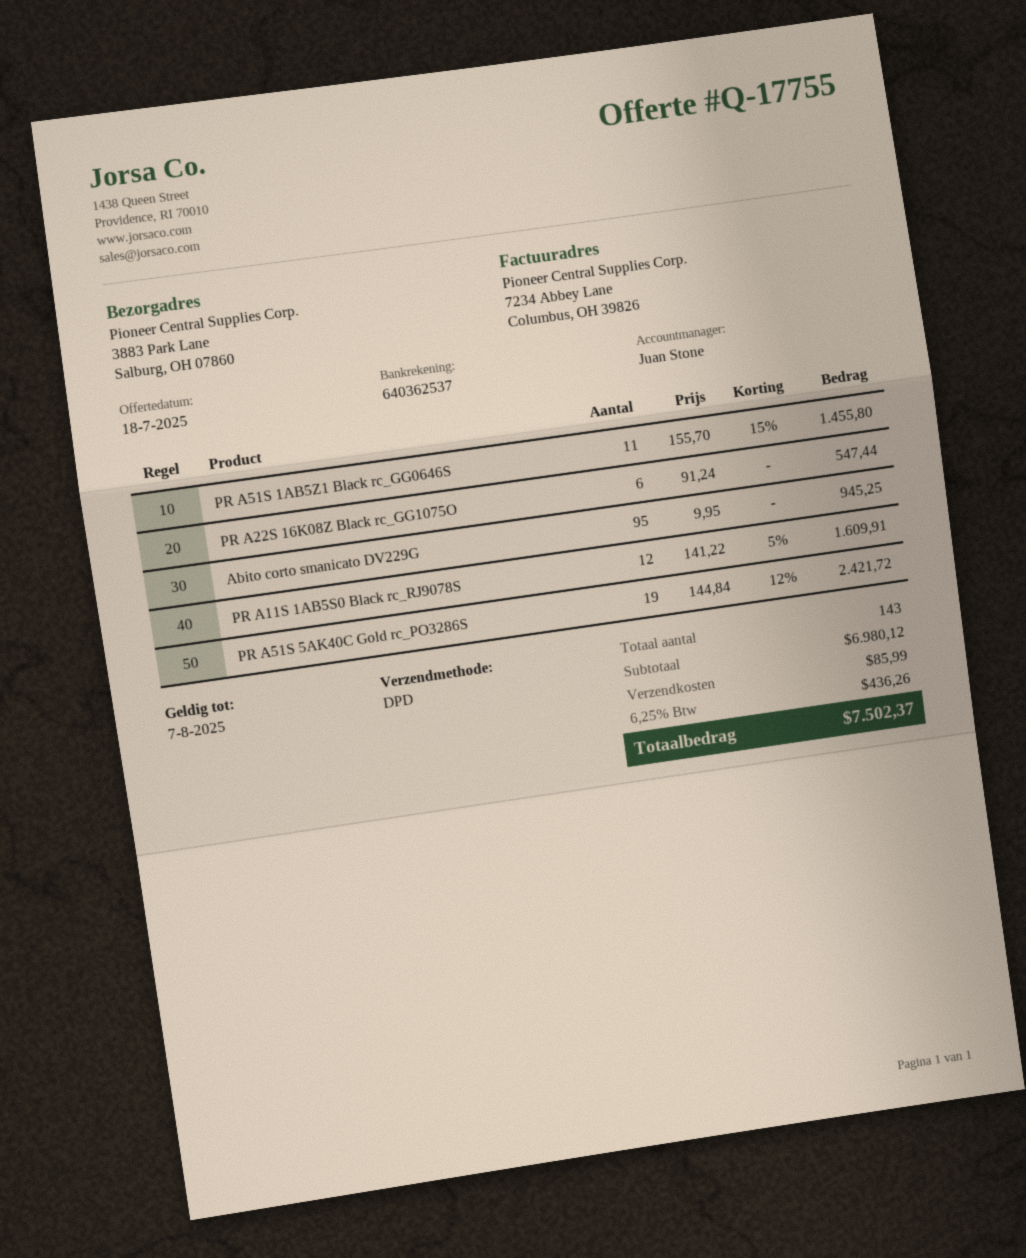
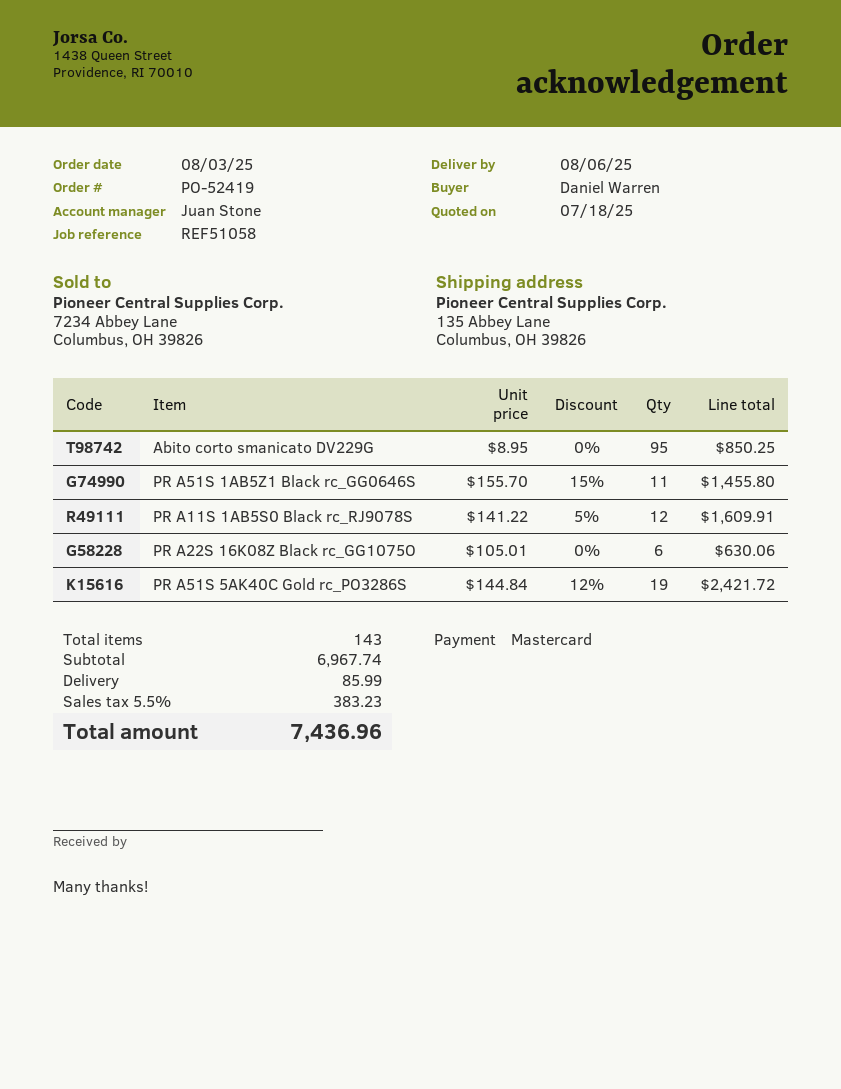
ship to: 3883 Park Lane, Salburg, OH 07860 -> 135 Abbey Lane, Columbus, OH 39826
PR A22S 16K08Z Black rc_GG1075O: 6 x 91.24 = 547.44 -> 6 x 105.01 = 630.06
Abito corto smanicato DV229G: 95 x 9.95 = 945.25 -> 95 x 8.95 = 850.25
subtotal: 6980.12 -> 6967.74
tax: 6.25% = 436.26 -> 5.5% = 383.23
total: 7502.37 -> 7436.96

